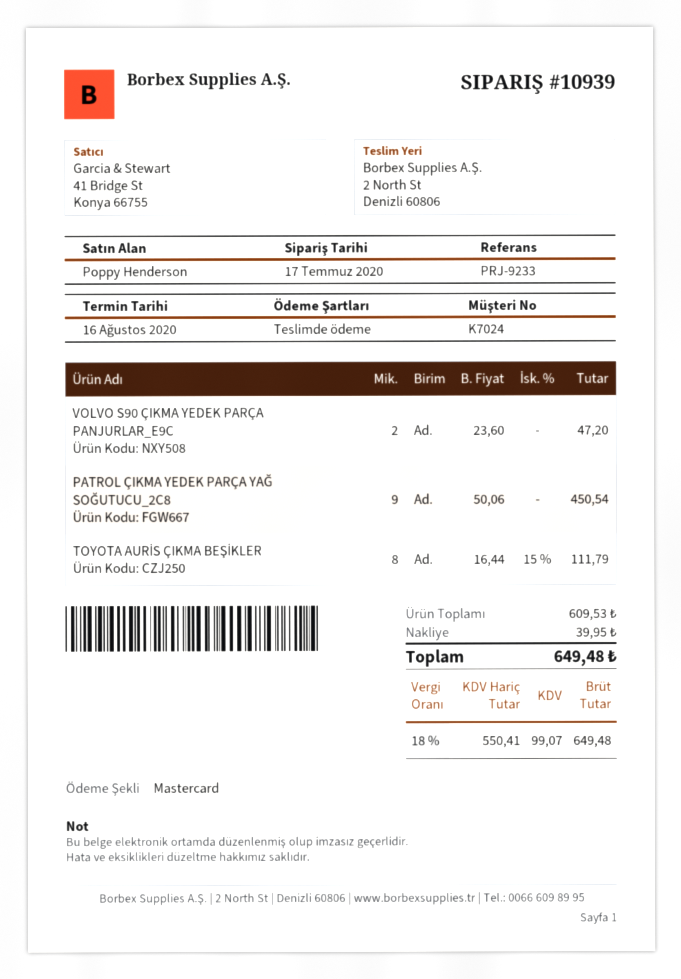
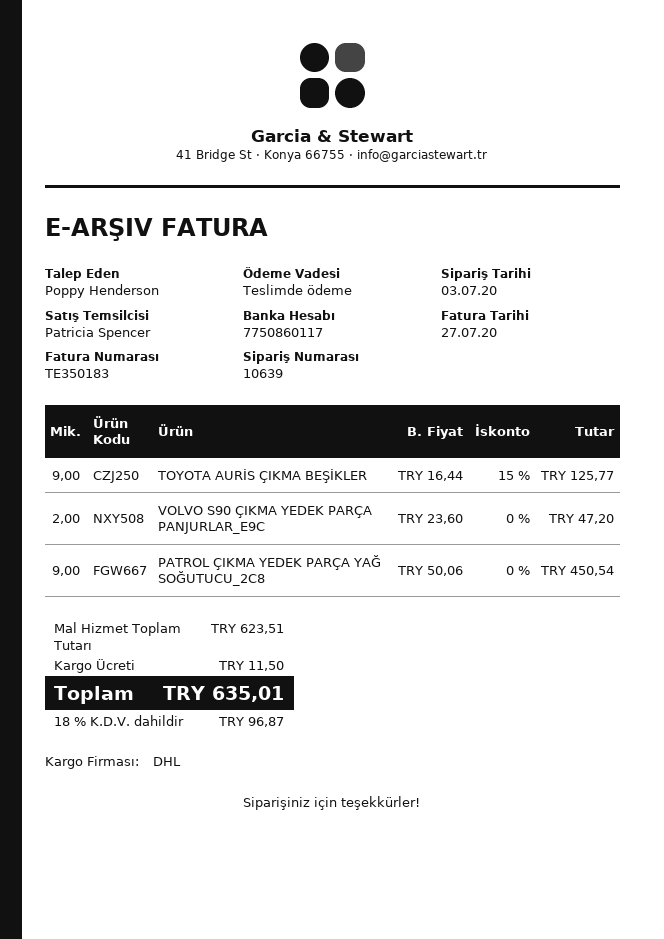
order number: 10939 -> 10639
order date: 2020-07-17 -> 2020-07-03
TOYOTA AURİS ÇIKMA BEŞİKLER: 8 x 16.44 - 15% = 111.79 -> 9 x 16.44 - 15% = 125.77
subtotal: 609.53 -> 623.51
shipping: 39.95 -> 11.50
tax: 18% = 99.07 -> 18% = 96.87
total: 649.48 -> 635.01

